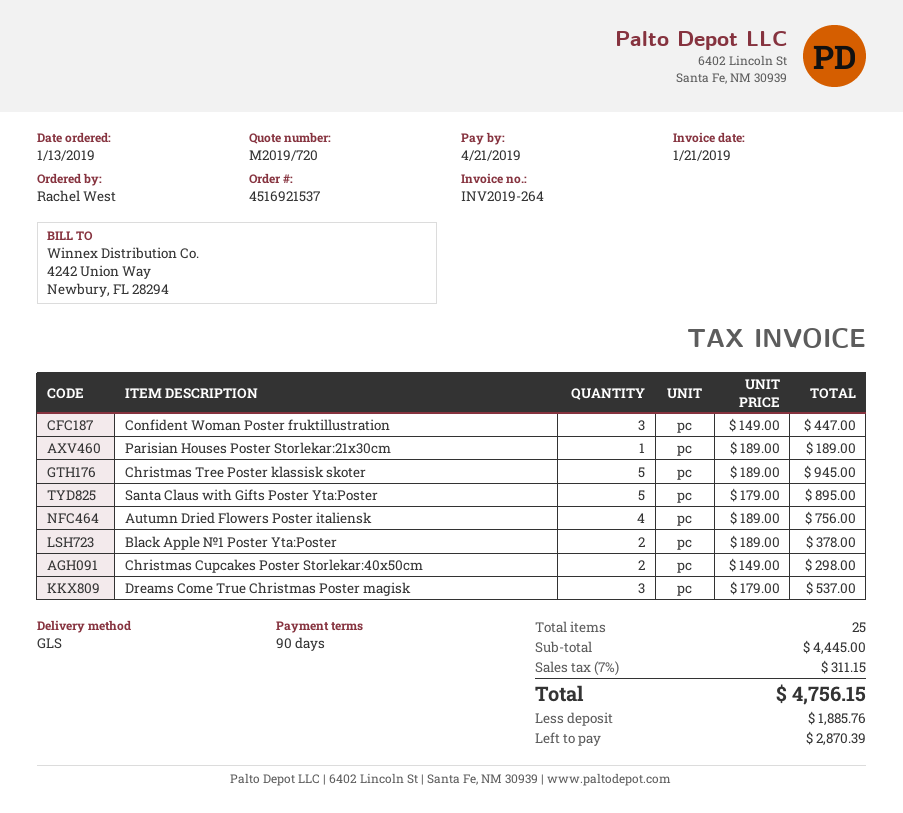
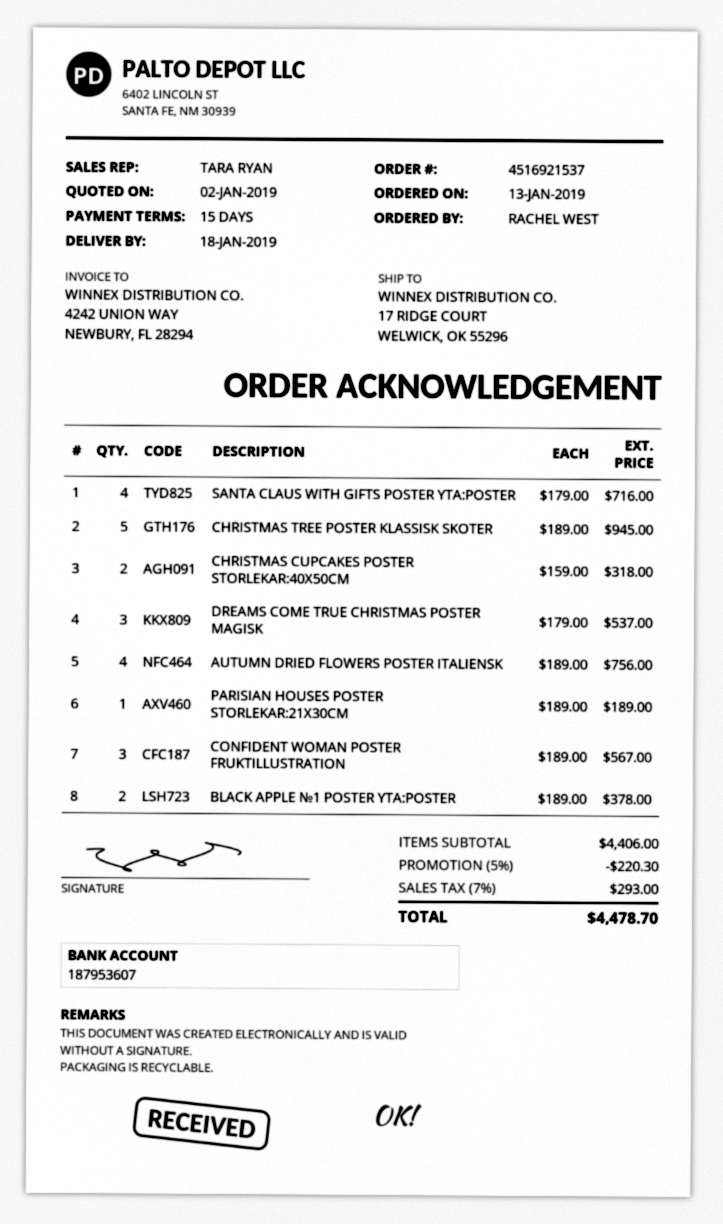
payment terms: 90 days -> 15 days
Confident Woman Poster fruktillustration: 3 x 149.00 = 447.00 -> 3 x 189.00 = 567.00
Santa Claus with Gifts Poster Yta:Poster: 5 x 179.00 = 895.00 -> 4 x 179.00 = 716.00
Christmas Cupcakes Poster Storlekar:40x50cm: 2 x 149.00 = 298.00 -> 2 x 159.00 = 318.00
subtotal: 4445.00 -> 4406.00
discount: none -> 5% = 220.30
tax: 7% = 311.15 -> 7% = 293.00
total: 4756.15 -> 4478.70

